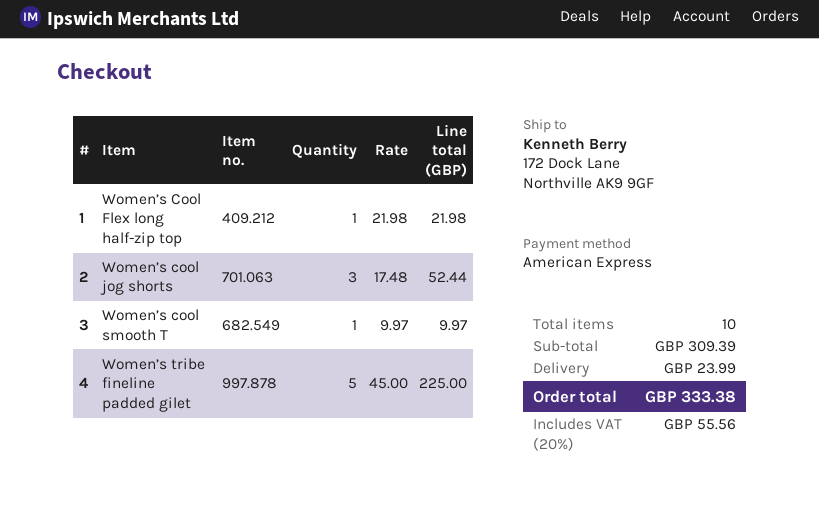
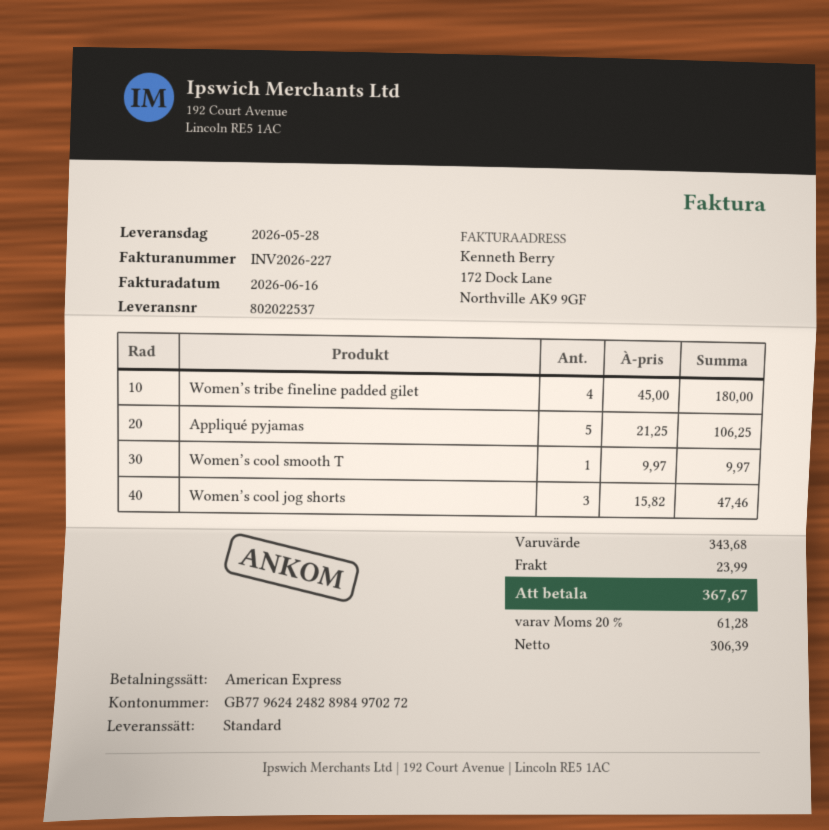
Women’s Cool Flex long half-zip top: 1 x 21.98 = 21.98 -> none
Women’s cool jog shorts: 3 x 17.48 = 52.44 -> 3 x 15.82 = 47.46
Women’s tribe fineline padded gilet: 5 x 45.00 = 225.00 -> 4 x 45.00 = 180.00
Appliqué pyjamas: none -> 5 x 21.25 = 106.25
subtotal: 309.39 -> 343.68
tax: 20% = 55.56 -> 20% = 61.28
total: 333.38 -> 367.67

